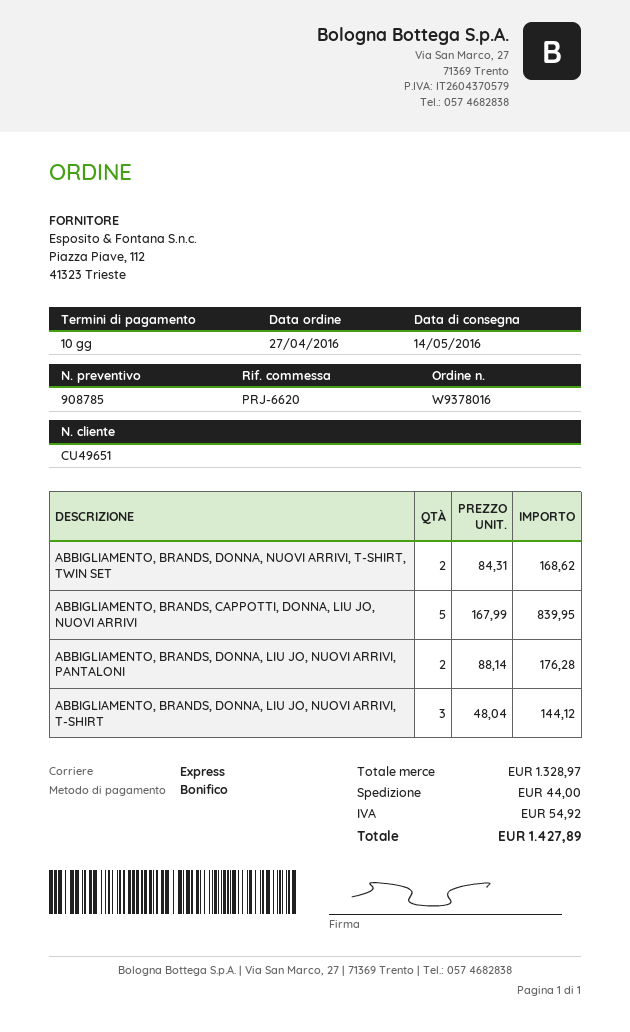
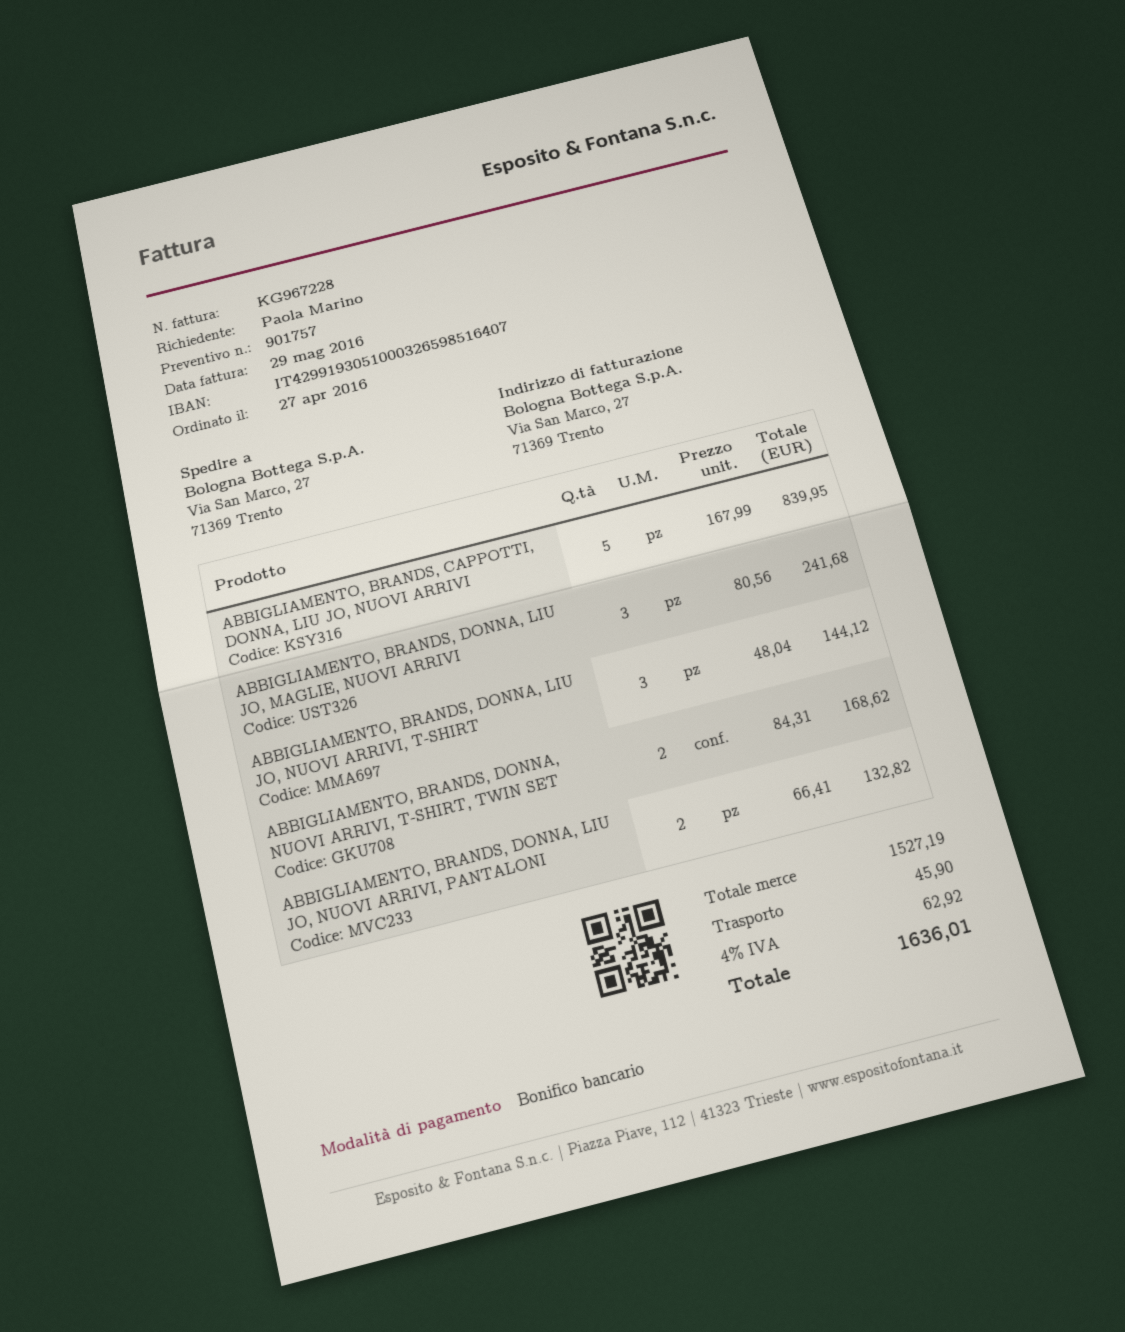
quote number: 908785 -> 901757
ABBIGLIAMENTO, BRANDS, DONNA, LIU JO, NUOVI ARRIVI, PANTALONI: 2 x 88.14 = 176.28 -> 2 x 66.41 = 132.82
ABBIGLIAMENTO, BRANDS, DONNA, LIU JO, MAGLIE, NUOVI ARRIVI: none -> 3 x 80.56 = 241.68
subtotal: 1328.97 -> 1527.19
shipping: 44.00 -> 45.90
tax: 54.92 -> 62.92
total: 1427.89 -> 1636.01

